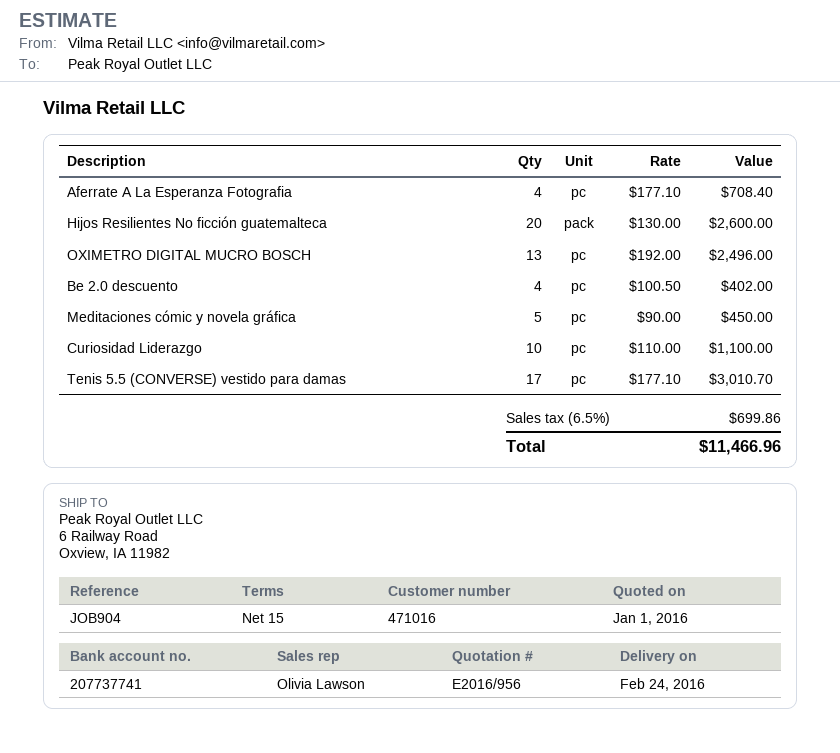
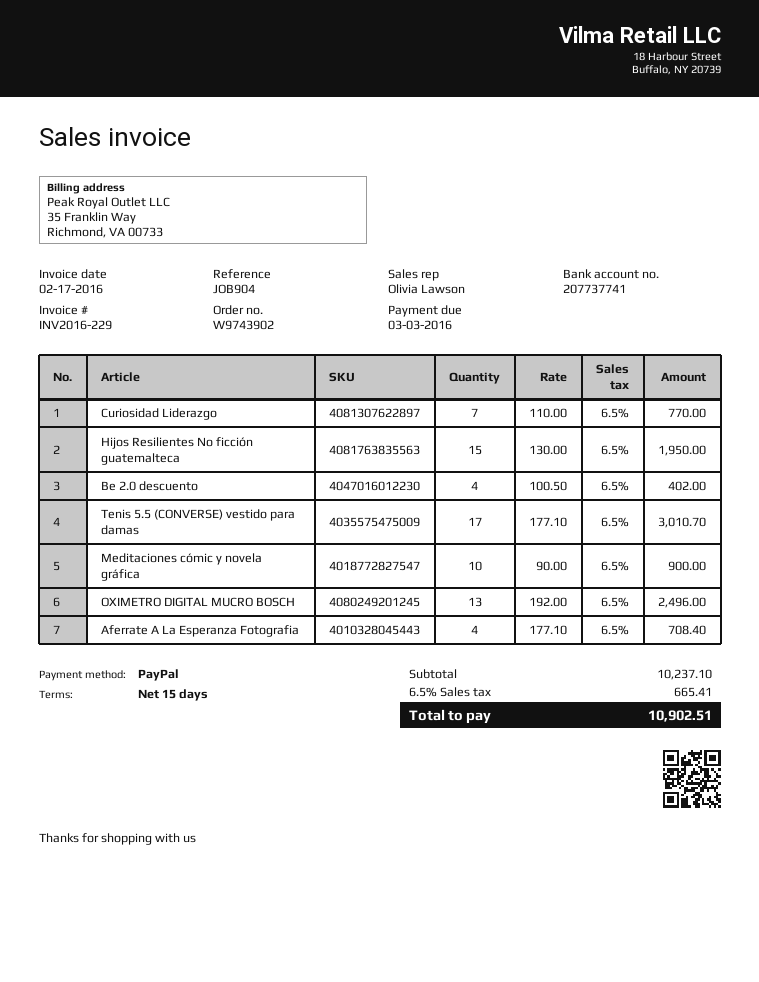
Hijos Resilientes No ficción guatemalteca: 20 x 130.00 = 2600.00 -> 15 x 130.00 = 1950.00
Meditaciones cómic y novela gráfica: 5 x 90.00 = 450.00 -> 10 x 90.00 = 900.00
Curiosidad Liderazgo: 10 x 110.00 = 1100.00 -> 7 x 110.00 = 770.00
tax: 6.5% = 699.86 -> 6.5% = 665.41
total: 11466.96 -> 10902.51

